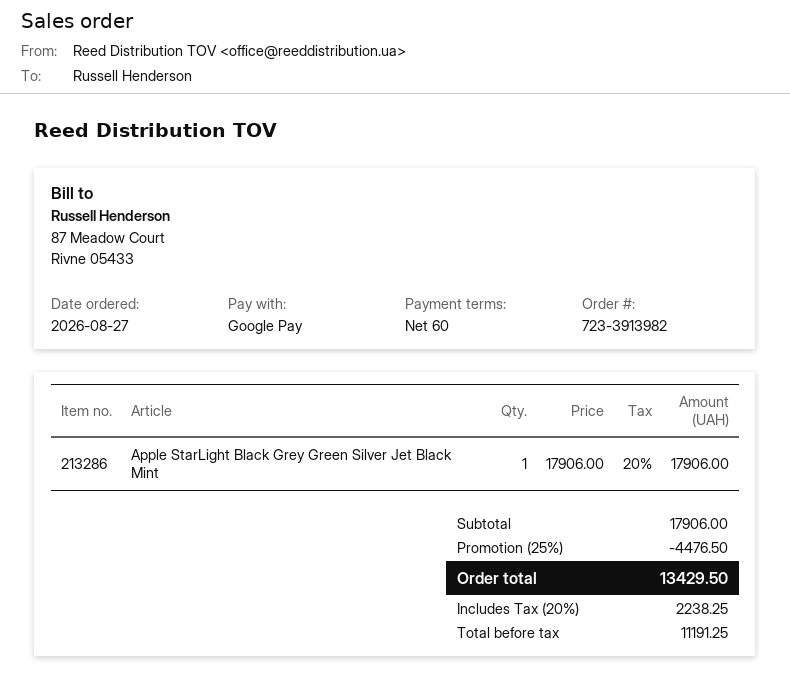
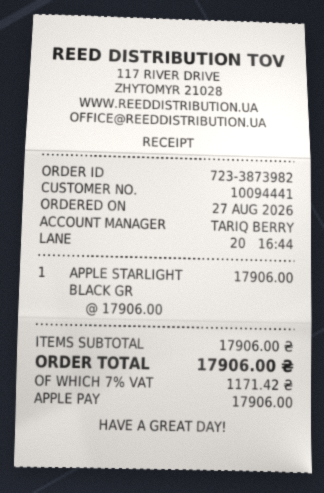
order number: 723-3913982 -> 723-3873982
payment method: Google Pay -> Apple Pay
discount: 25% = 4476.50 -> none
tax: 20% = 2238.25 -> 7% = 1171.42
total: 13429.50 -> 17906.00

